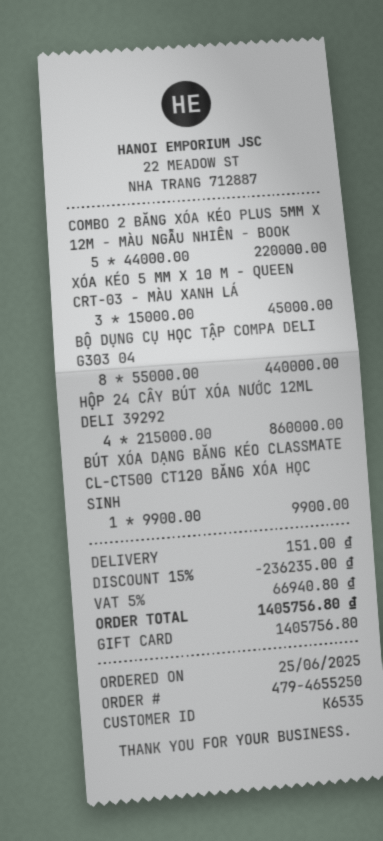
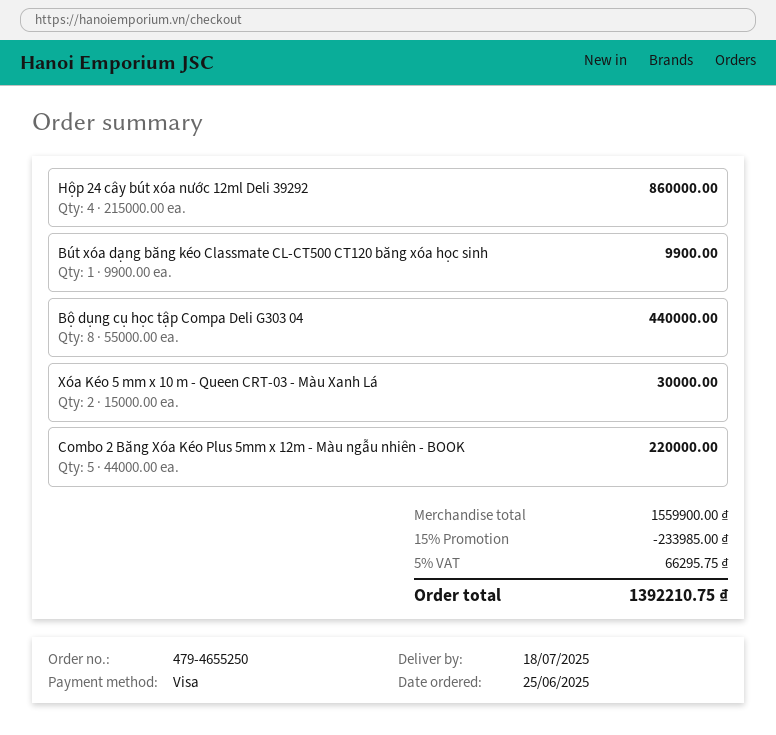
payment method: gift card -> Visa
XÓA KÉO 5 MM X 10 M - QUEEN CRT-03 - MÀU XANH LÁ: 3 x 15000.00 = 45000.00 -> 2 x 15000.00 = 30000.00
discount: 15% = 236235.00 -> 15% = 233985.00
shipping: 151.00 -> none
tax: 5% = 66940.80 -> 5% = 66295.75
total: 1405756.80 -> 1392210.75

